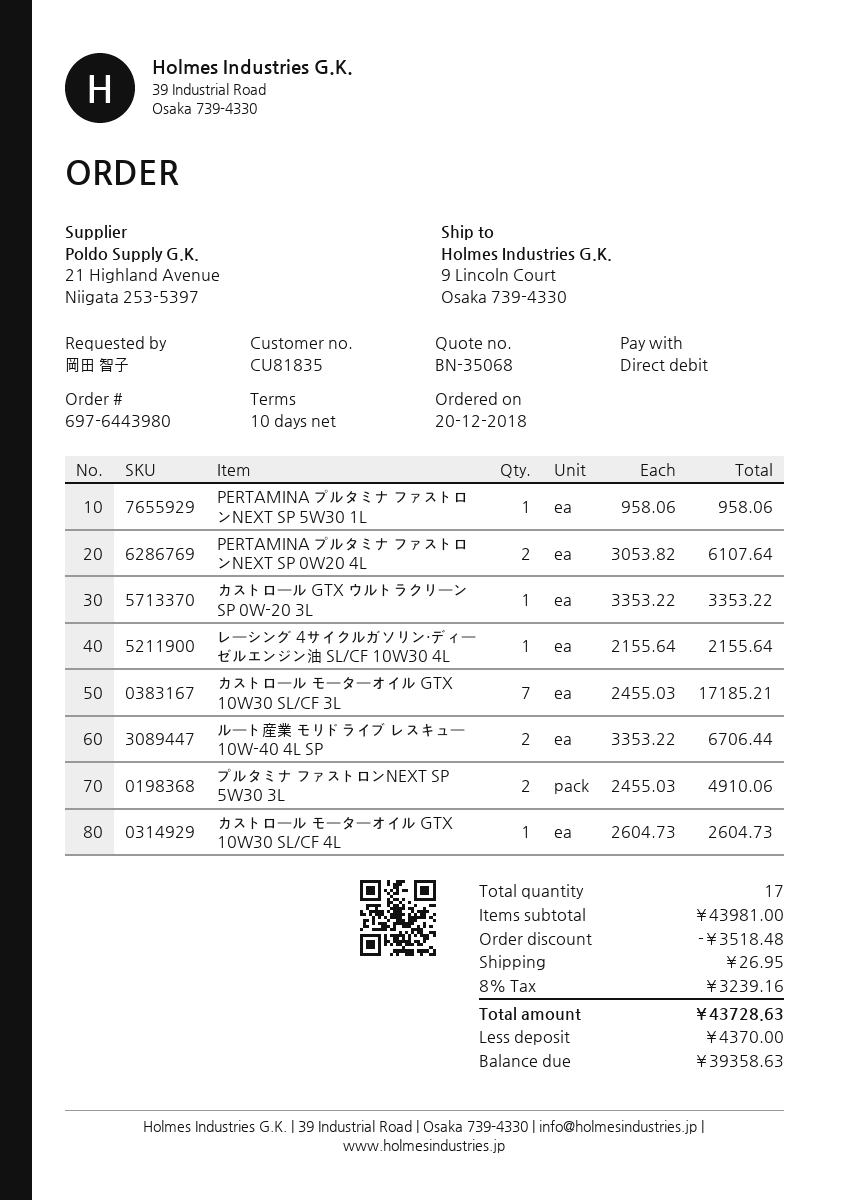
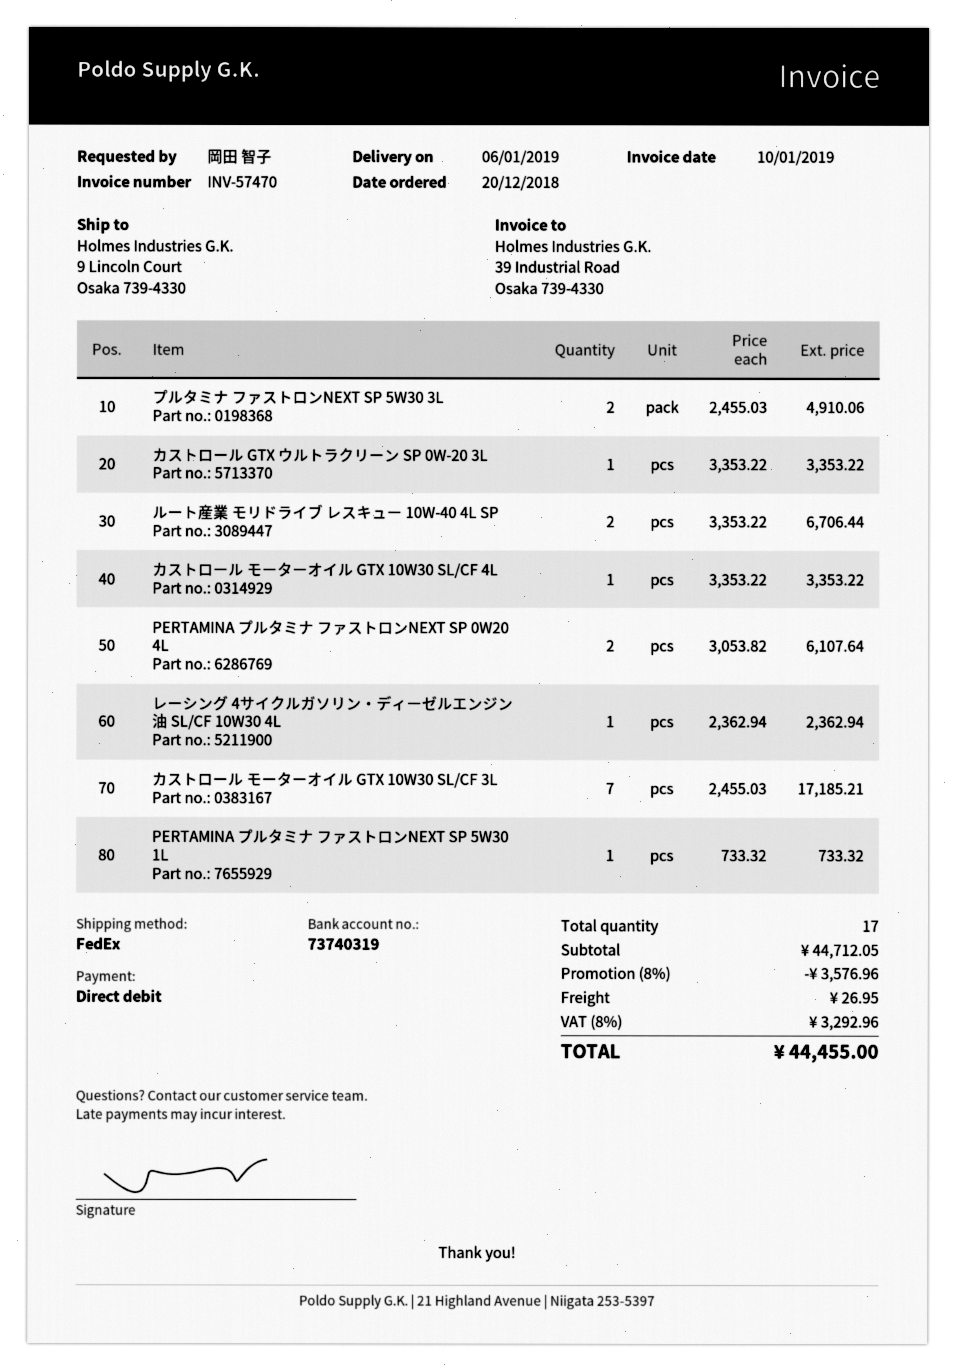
PERTAMINA プルタミナ ファストロンNEXT SP 5W30 1L: 1 x 958.06 = 958.06 -> 1 x 733.32 = 733.32
レーシング 4サイクルガソリン・ディーゼルエンジン油 SL/CF 10W30 4L: 1 x 2155.64 = 2155.64 -> 1 x 2362.94 = 2362.94
カストロール モーターオイル GTX 10W30 SL/CF 4L: 1 x 2604.73 = 2604.73 -> 1 x 3353.22 = 3353.22
subtotal: 43981.00 -> 44712.05
discount: 3518.48 -> 3576.96
tax: 8% = 3239.16 -> 8% = 3292.96
total: 43728.63 -> 44455.00

